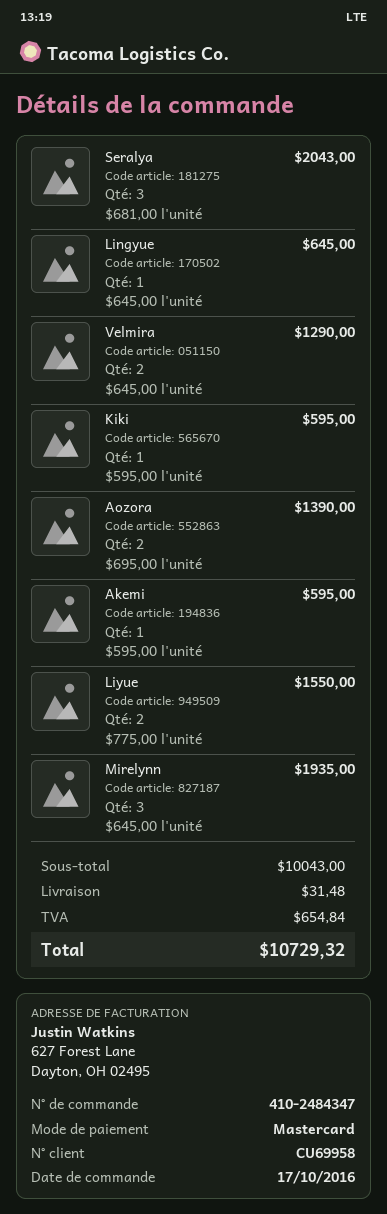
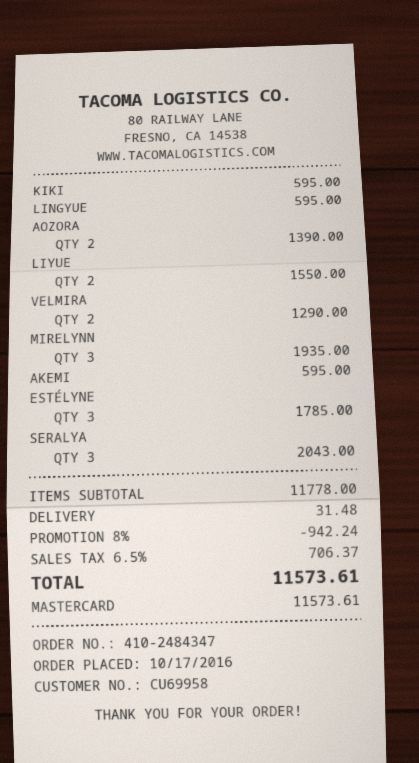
Lingyue: 1 for 645.00 -> 1 for 595.00
ESTÉLYNE: none -> 3 for 1785.00
subtotal: 10043.00 -> 11778.00
discount: none -> 8% = 942.24
tax: 654.84 -> 706.37
total: 10729.32 -> 11573.61

